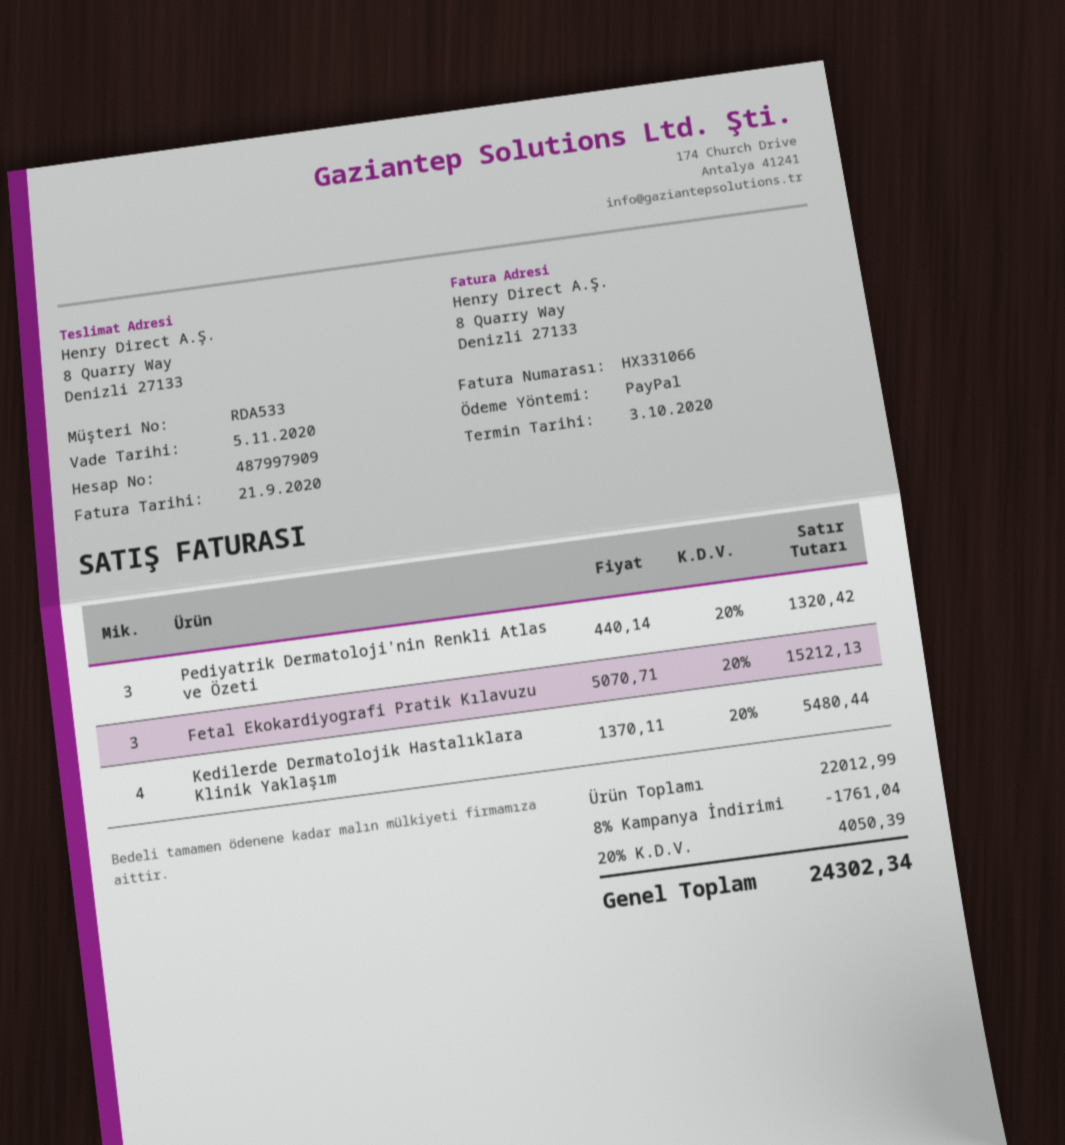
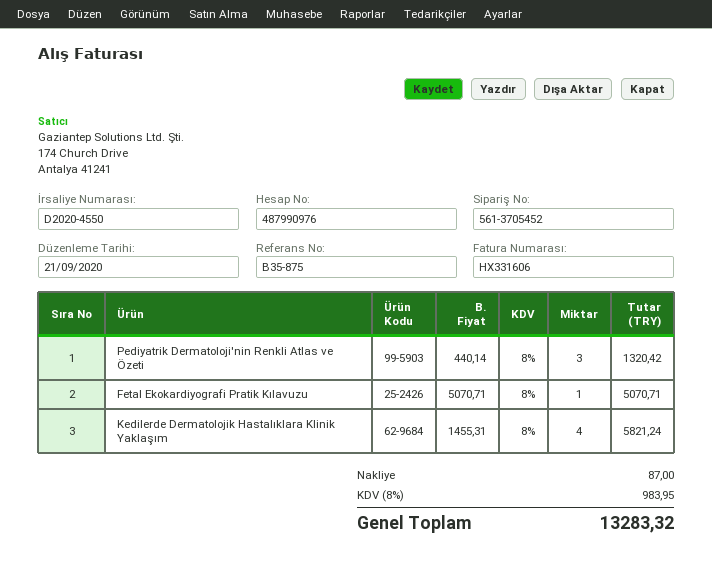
invoice number: HX331066 -> HX331606
bank account: 487997909 -> 487990976
Fetal Ekokardiyografi Pratik Kılavuzu: 3 x 5070.71 = 15212.13 -> 1 x 5070.71 = 5070.71
Kedilerde Dermatolojik Hastalıklara Klinik Yaklaşım: 4 x 1370.11 = 5480.44 -> 4 x 1455.31 = 5821.24
discount: 8% = 1761.04 -> none
shipping: none -> 87.00
tax: 20% = 4050.39 -> 8% = 983.95
total: 24302.34 -> 13283.32

